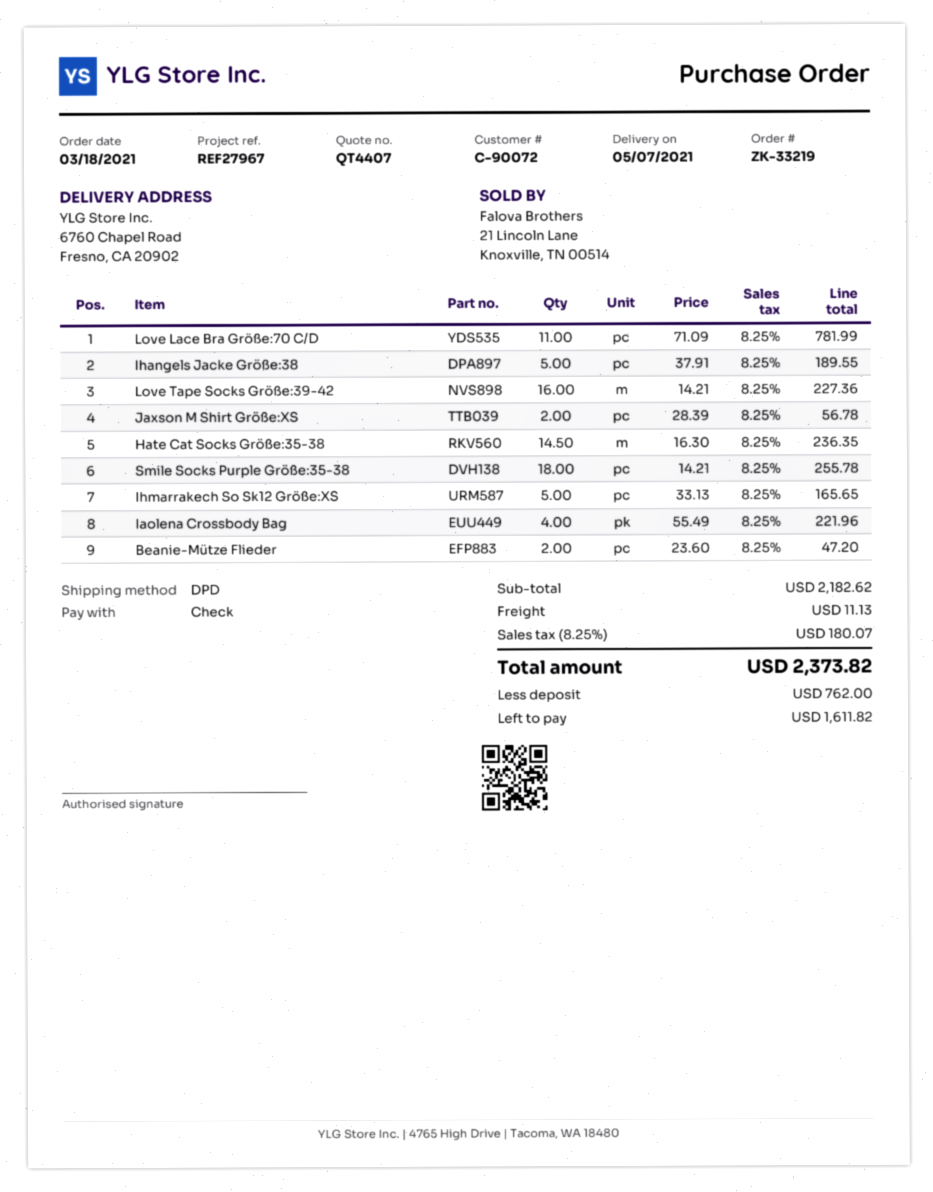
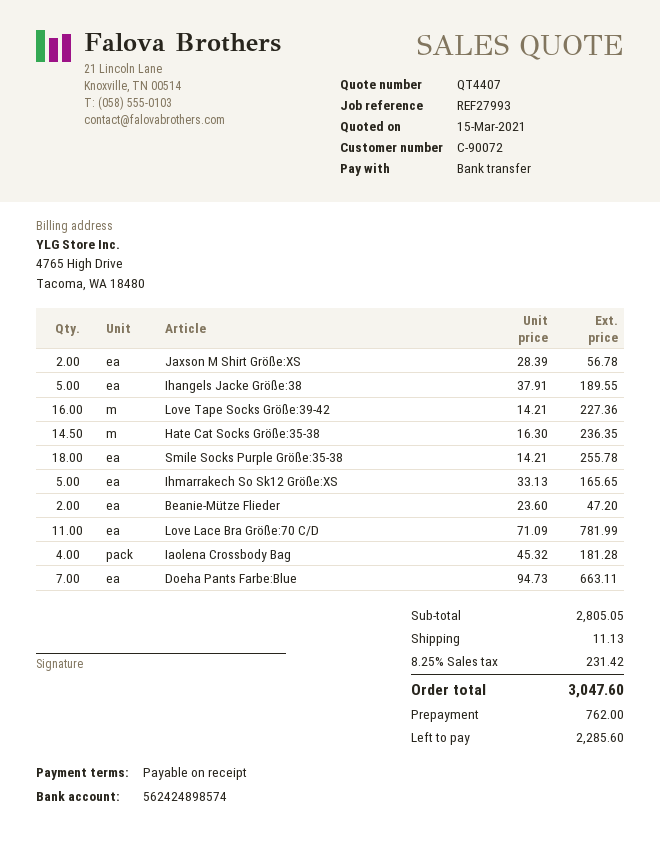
reference: REF27967 -> REF27993
payment method: cheque -> bank transfer
Iaolena Crossbody Bag: 4 x 55.49 = 221.96 -> 4 x 45.32 = 181.28
Doeha Pants Farbe:Blue: none -> 7 x 94.73 = 663.11
subtotal: 2182.62 -> 2805.05
tax: 8.25% = 180.07 -> 8.25% = 231.42
total: 2373.82 -> 3047.60
balance: 1611.82 -> 2285.60

